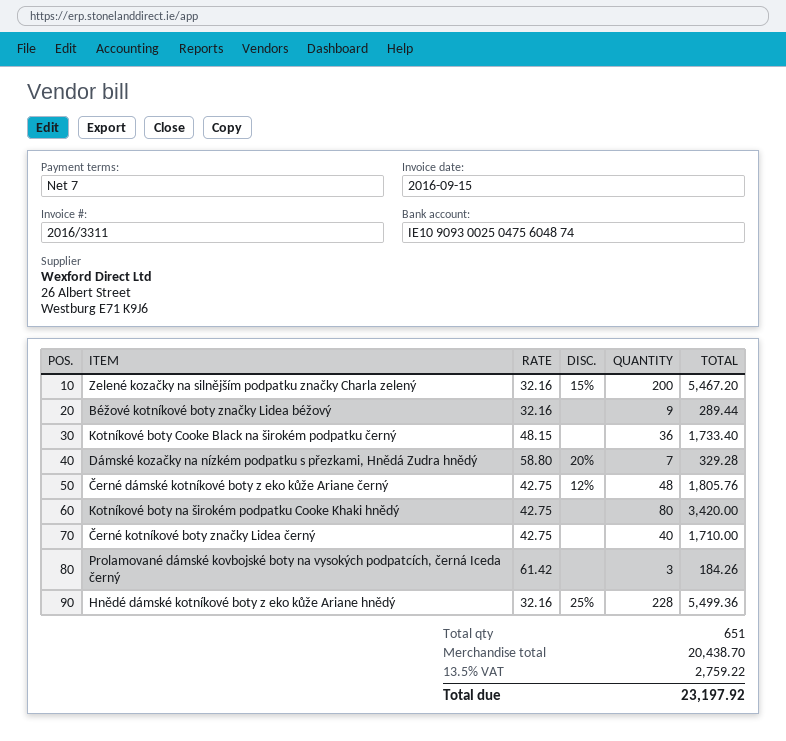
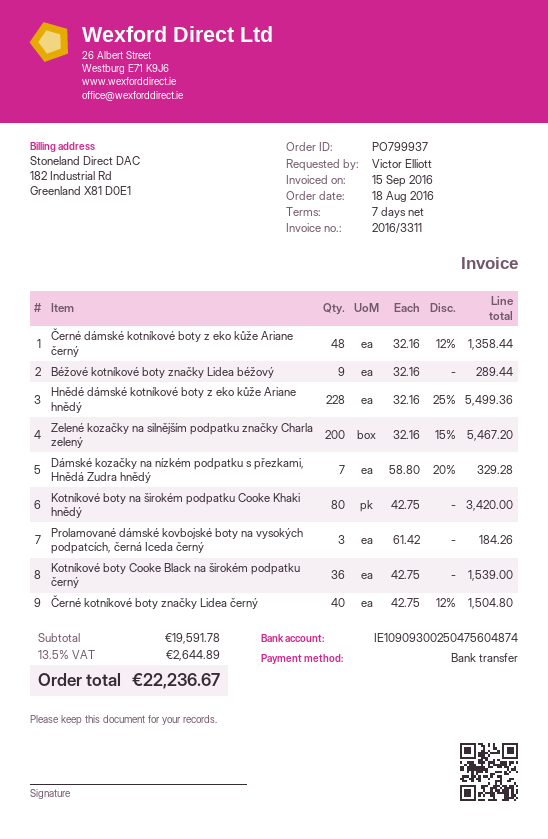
Kotníkové boty Cooke Black na širokém podpatku černý: 36 x 48.15 = 1733.40 -> 36 x 42.75 = 1539.00
Černé dámské kotníkové boty z eko kůže Ariane černý: 48 x 42.75 - 12% = 1805.76 -> 48 x 32.16 - 12% = 1358.44
Černé kotníkové boty značky Lidea černý: 40 x 42.75 = 1710.00 -> 40 x 42.75 - 12% = 1504.80
subtotal: 20438.70 -> 19591.78
tax: 13.5% = 2759.22 -> 13.5% = 2644.89
total: 23197.92 -> 22236.67

